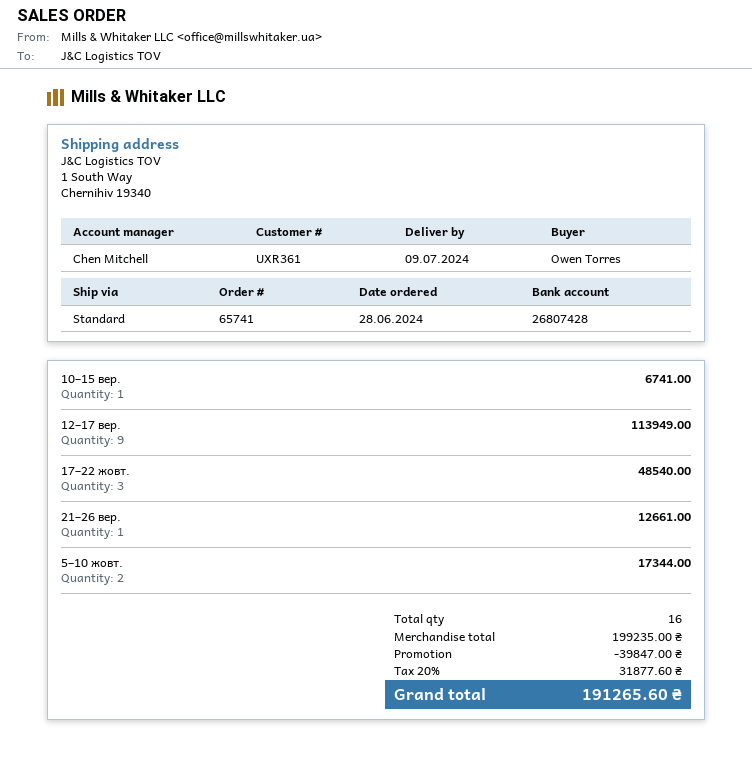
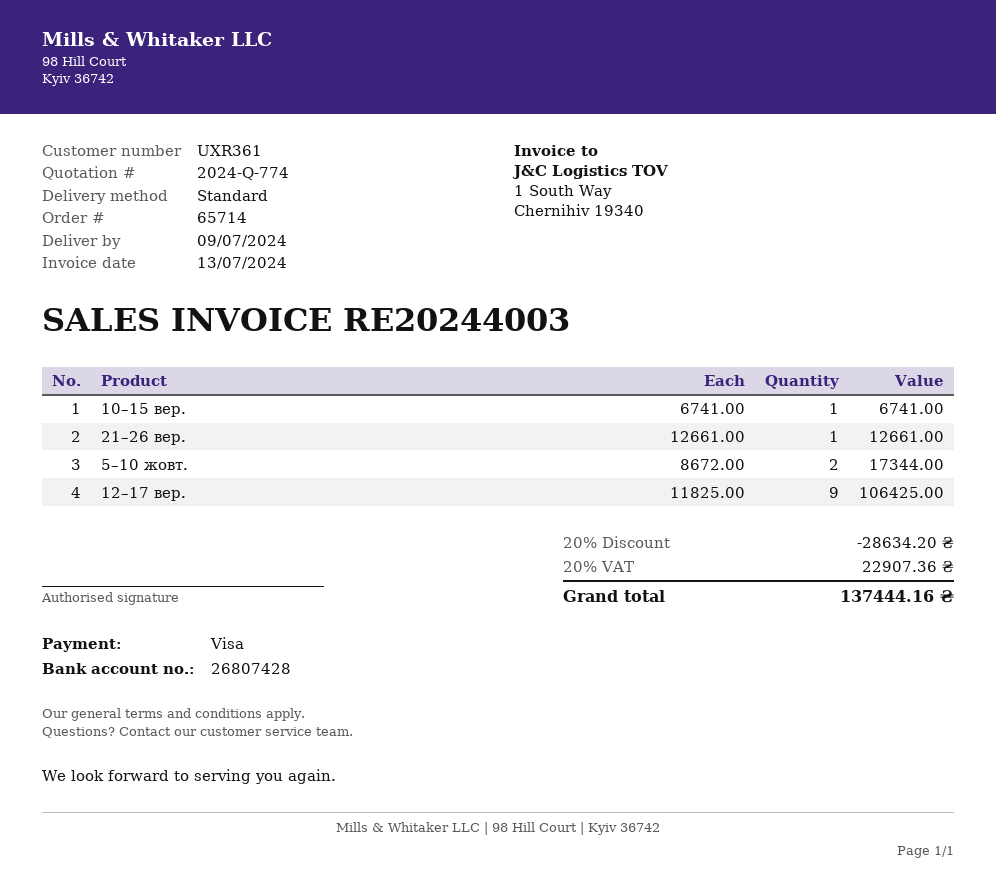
order number: 65741 -> 65714
12–17 вер.: 9 for 113949.00 -> 9 for 106425.00
17–22 жовт.: 3 for 48540.00 -> none
discount: 39847.00 -> 28634.20
tax: 20% = 31877.60 -> 20% = 22907.36
total: 191265.60 -> 137444.16

